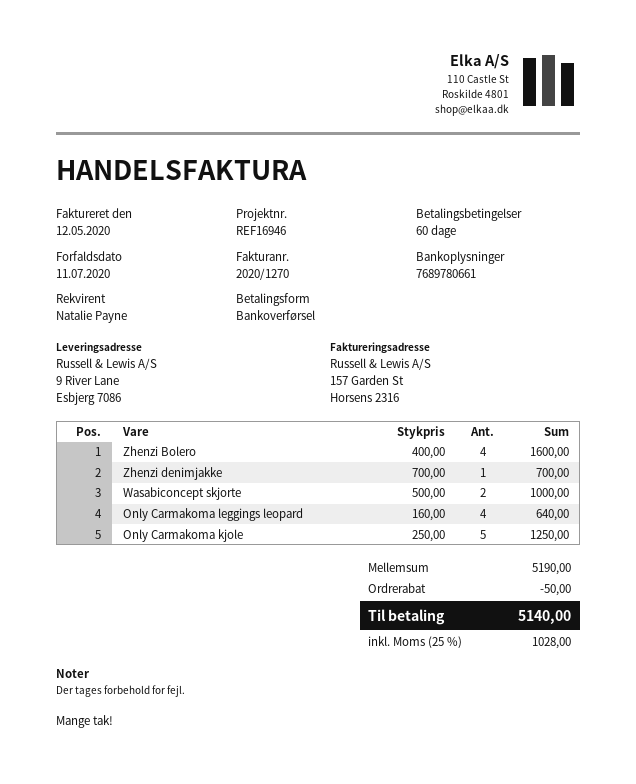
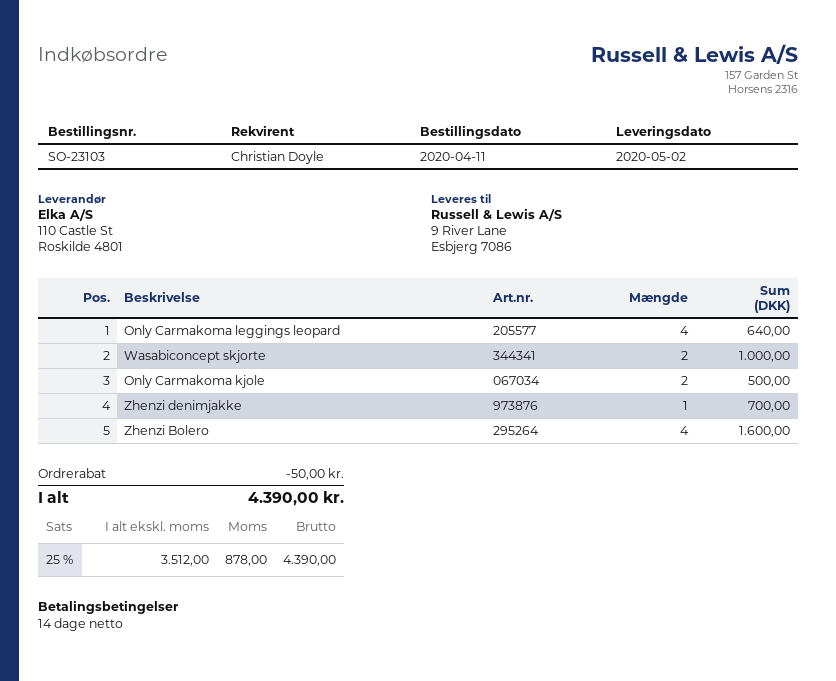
payment terms: 60 days -> 14 days
ordered by: Natalie Payne -> Christian Doyle
Only Carmakoma kjole: 5 for 1250.00 -> 2 for 500.00
tax: 25% = 1028.00 -> 25% = 878.00
total: 5140.00 -> 4390.00

